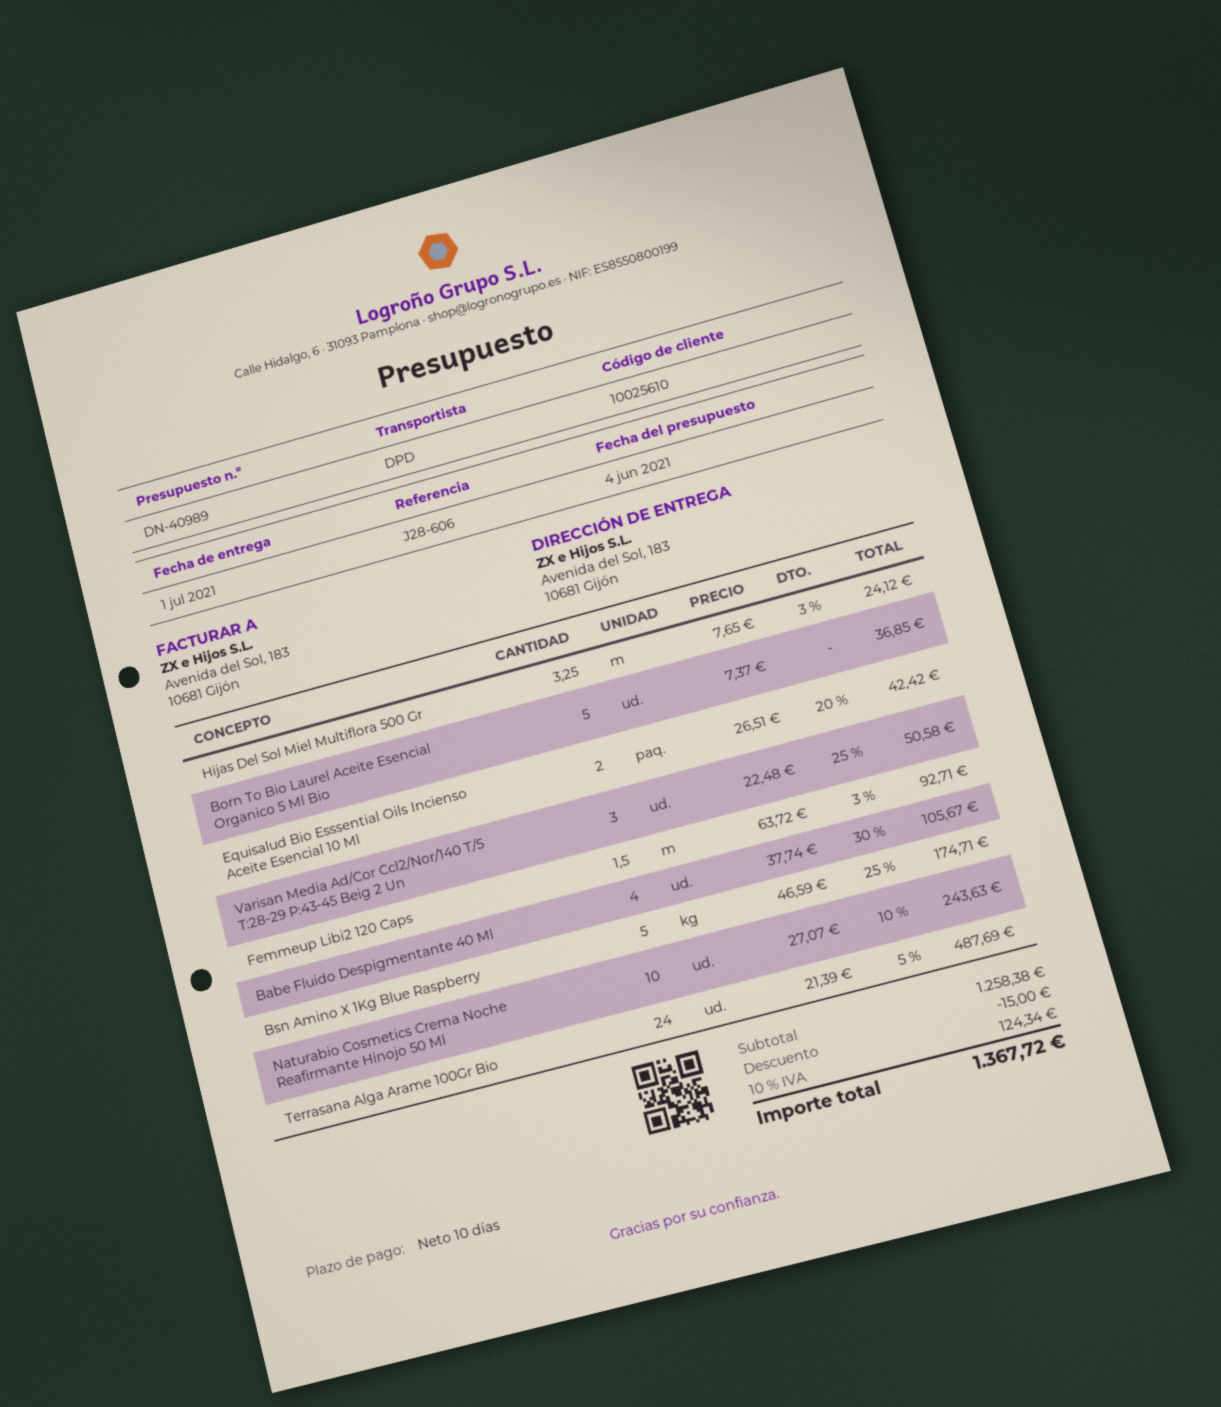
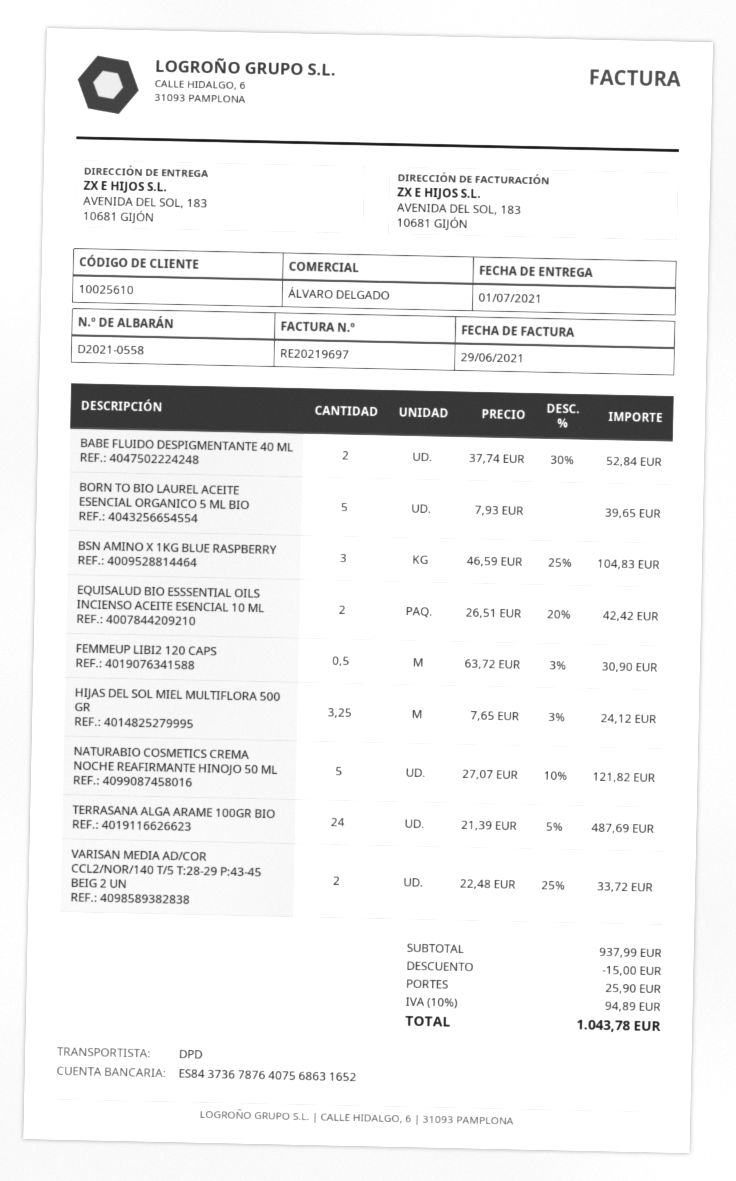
Born To Bio Laurel Aceite Esencial Organico 5 Ml Bio: 5 x 7.37 = 36.85 -> 5 x 7.93 = 39.65
Varisan Media Ad/Cor Ccl2/Nor/140 T/5 T:28-29 P:43-45 Beig 2 Un: 3 x 22.48 - 25% = 50.58 -> 2 x 22.48 - 25% = 33.72
Femmeup Libi2 120 Caps: 1.5 x 63.72 - 3% = 92.71 -> 0.5 x 63.72 - 3% = 30.90
Babe Fluido Despigmentante 40 Ml: 4 x 37.74 - 30% = 105.67 -> 2 x 37.74 - 30% = 52.84
Bsn Amino X 1Kg Blue Raspberry: 5 x 46.59 - 25% = 174.71 -> 3 x 46.59 - 25% = 104.83
Naturabio Cosmetics Crema Noche Reafirmante Hinojo 50 Ml: 10 x 27.07 - 10% = 243.63 -> 5 x 27.07 - 10% = 121.82
subtotal: 1258.38 -> 937.99
shipping: none -> 25.90
tax: 10% = 124.34 -> 10% = 94.89
total: 1367.72 -> 1043.78

